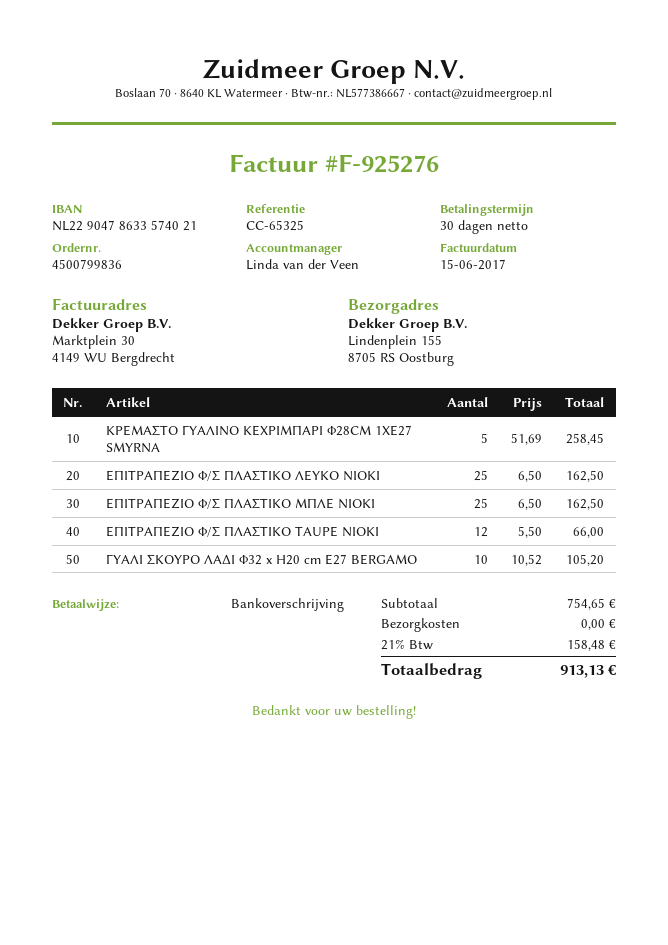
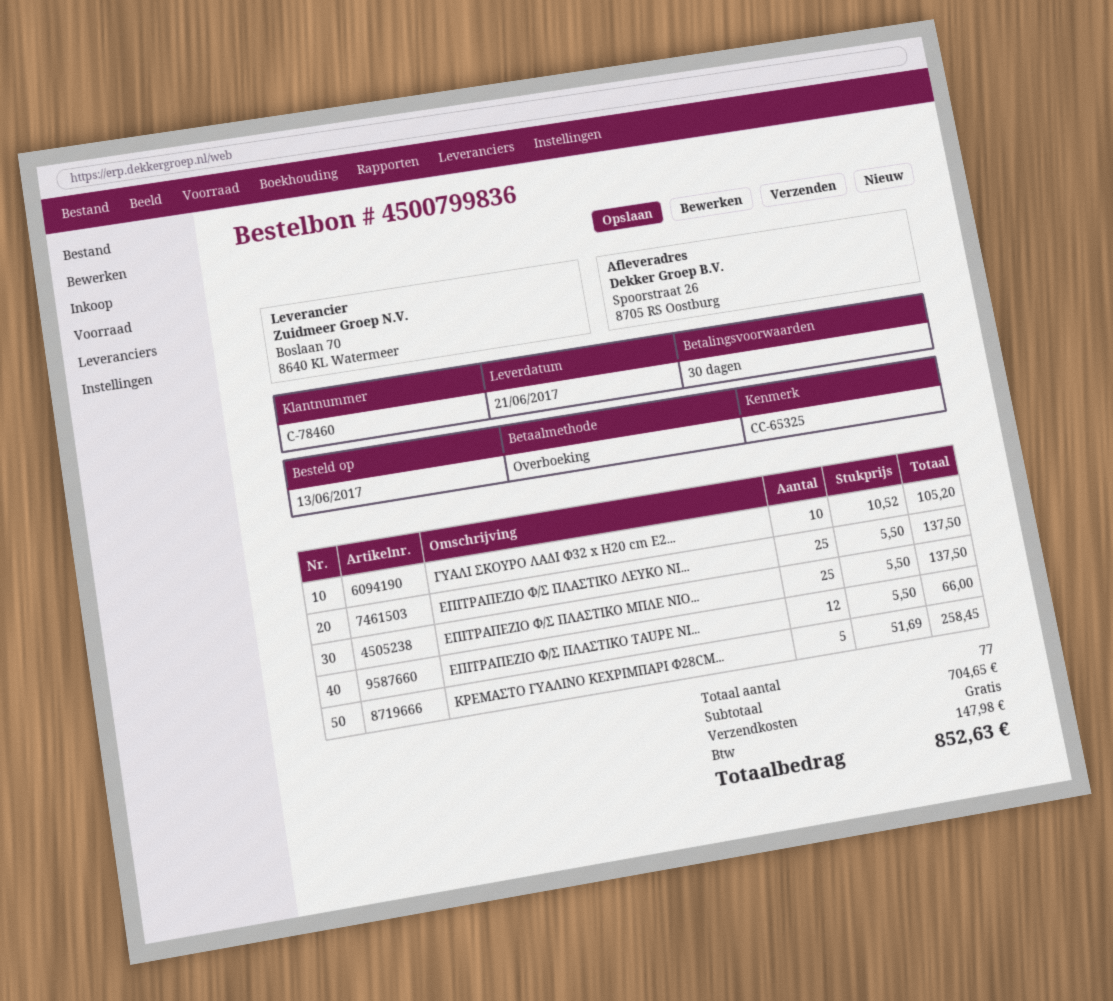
ship to: Lindenplein 155, 8705 RS Oostburg -> Spoorstraat 26, 8705 RS Oostburg
ΕΠΙΤΡΑΠΕΖΙΟ Φ/Σ ΠΛΑΣΤΙΚΟ ΛΕΥΚΟ NIOKI: 25 x 6.50 = 162.50 -> 25 x 5.50 = 137.50
ΕΠΙΤΡΑΠΕΖΙΟ Φ/Σ ΠΛΑΣΤΙΚΟ ΜΠΛΕ NIOKI: 25 x 6.50 = 162.50 -> 25 x 5.50 = 137.50
subtotal: 754.65 -> 704.65
tax: 158.48 -> 147.98
total: 913.13 -> 852.63

